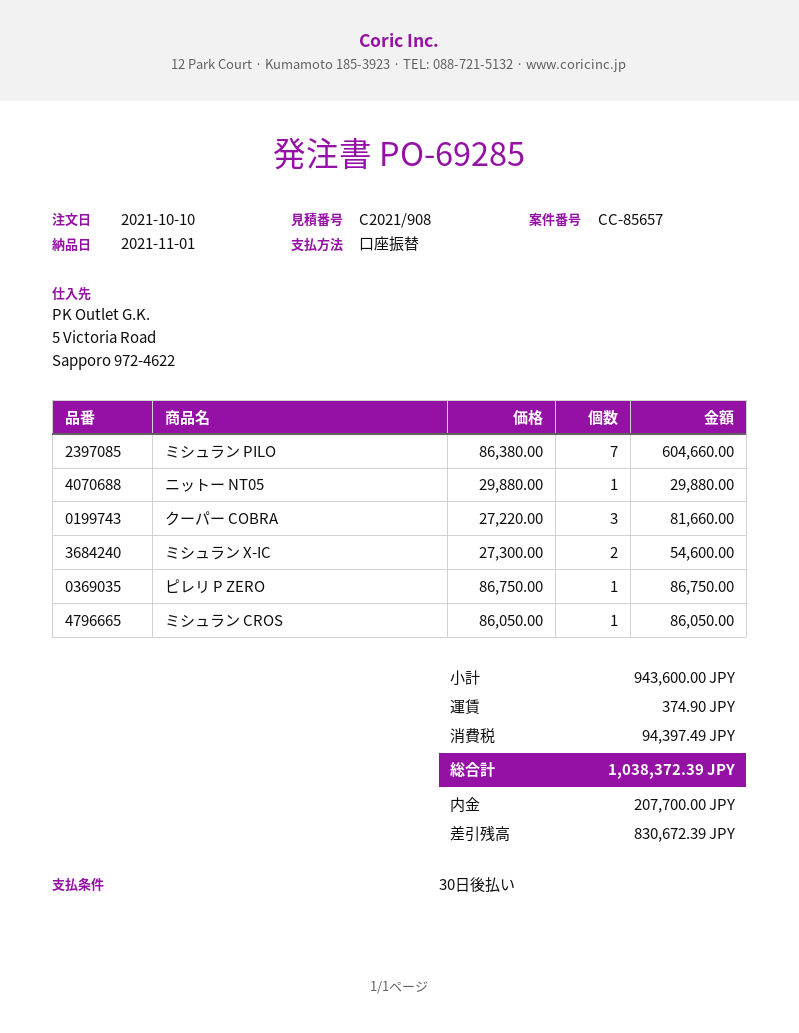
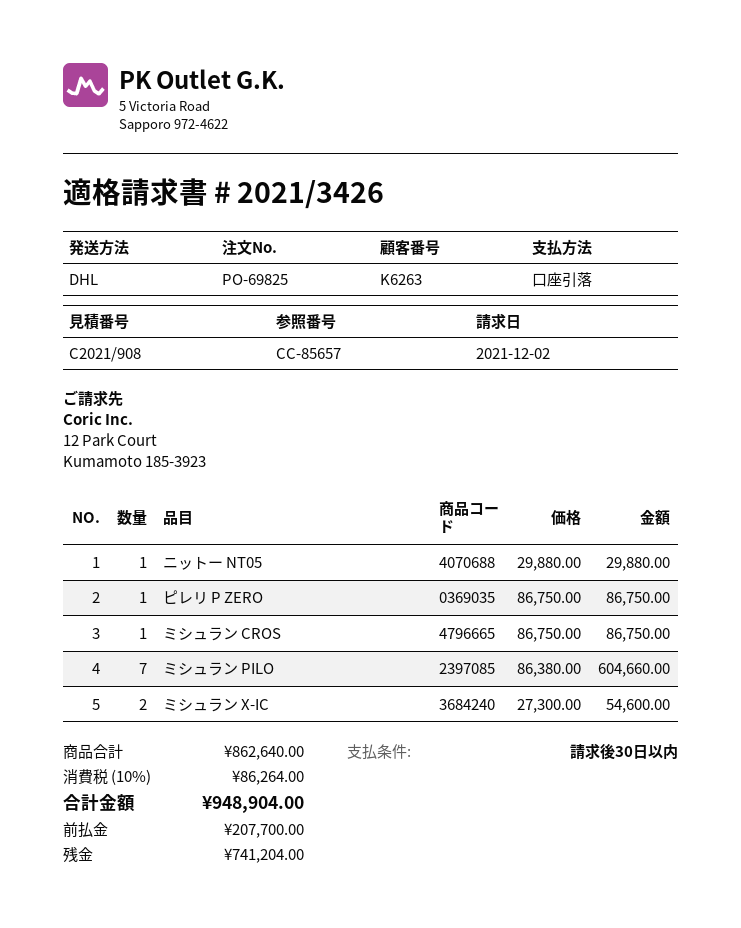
order number: PO-69285 -> PO-69825
クーパー COBRA: 3 x 27220.00 = 81660.00 -> none
ミシュラン CROS: 1 x 86050.00 = 86050.00 -> 1 x 86750.00 = 86750.00
subtotal: 943600.00 -> 862640.00
shipping: 374.90 -> none
tax: 94397.49 -> 86264.00
total: 1038372.39 -> 948904.00
balance: 830672.39 -> 741204.00

